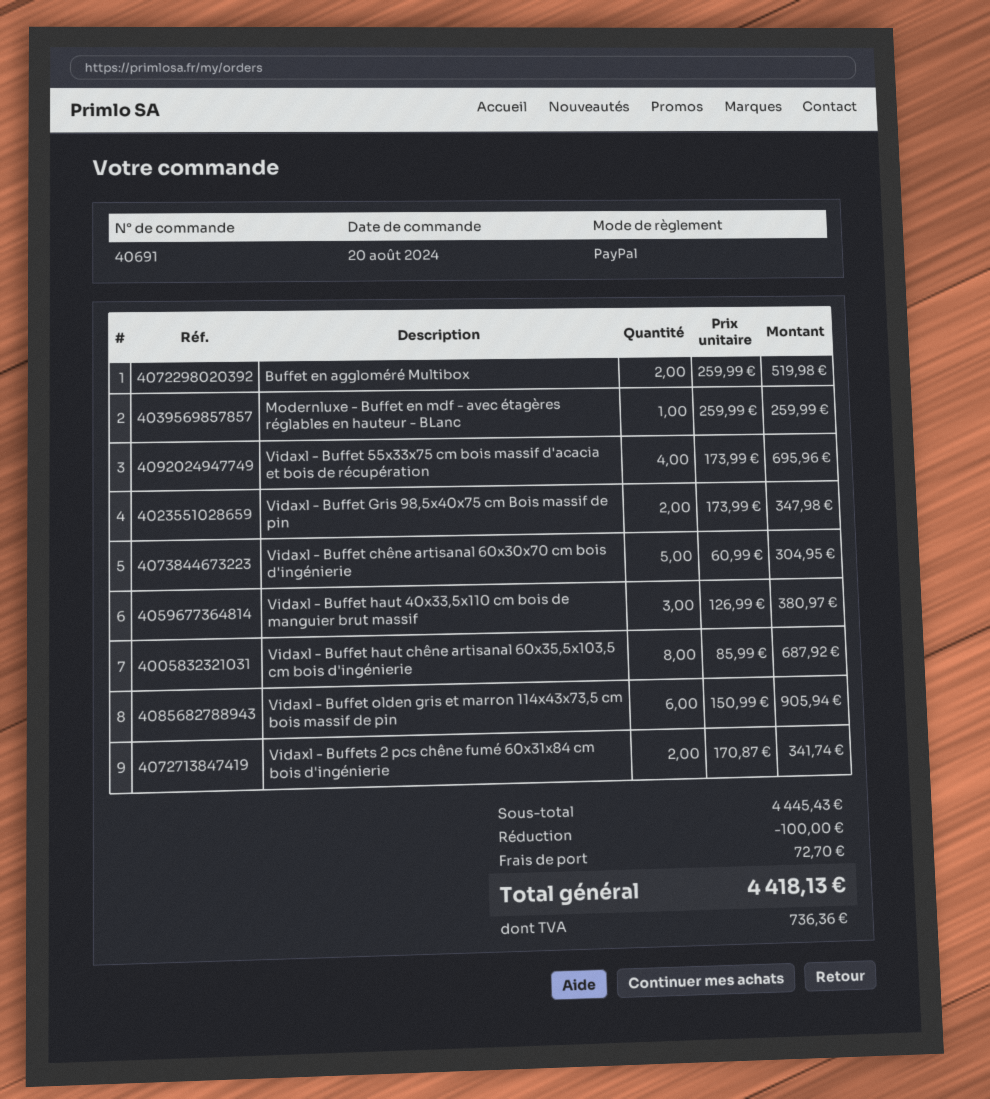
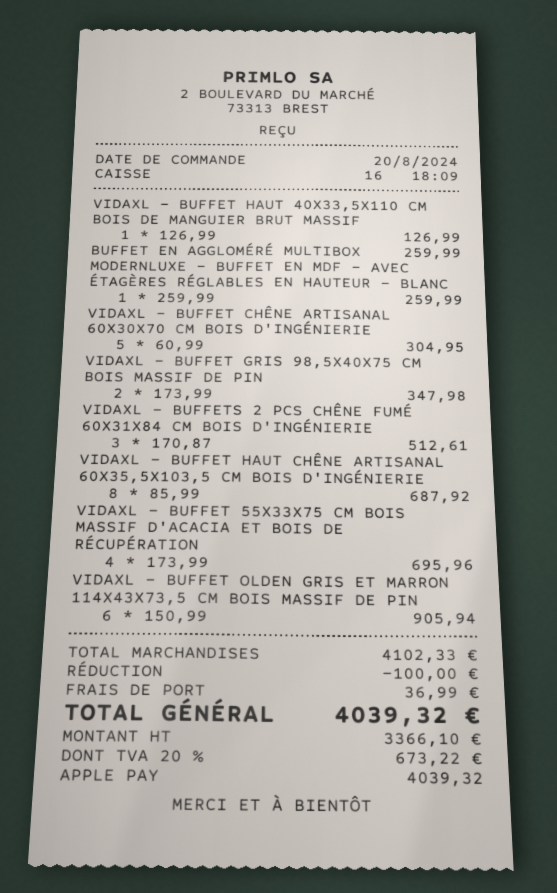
payment method: PayPal -> Apple Pay
Buffet en aggloméré Multibox: 2 x 259.99 = 519.98 -> 1 x 259.99 = 259.99
Vidaxl - Buffet haut 40x33,5x110 cm bois de manguier brut massif: 3 x 126.99 = 380.97 -> 1 x 126.99 = 126.99
Vidaxl - Buffets 2 pcs chêne fumé 60x31x84 cm bois d'ingénierie: 2 x 170.87 = 341.74 -> 3 x 170.87 = 512.61
subtotal: 4445.43 -> 4102.33
shipping: 72.70 -> 36.99
tax: 736.36 -> 673.22
total: 4418.13 -> 4039.32

